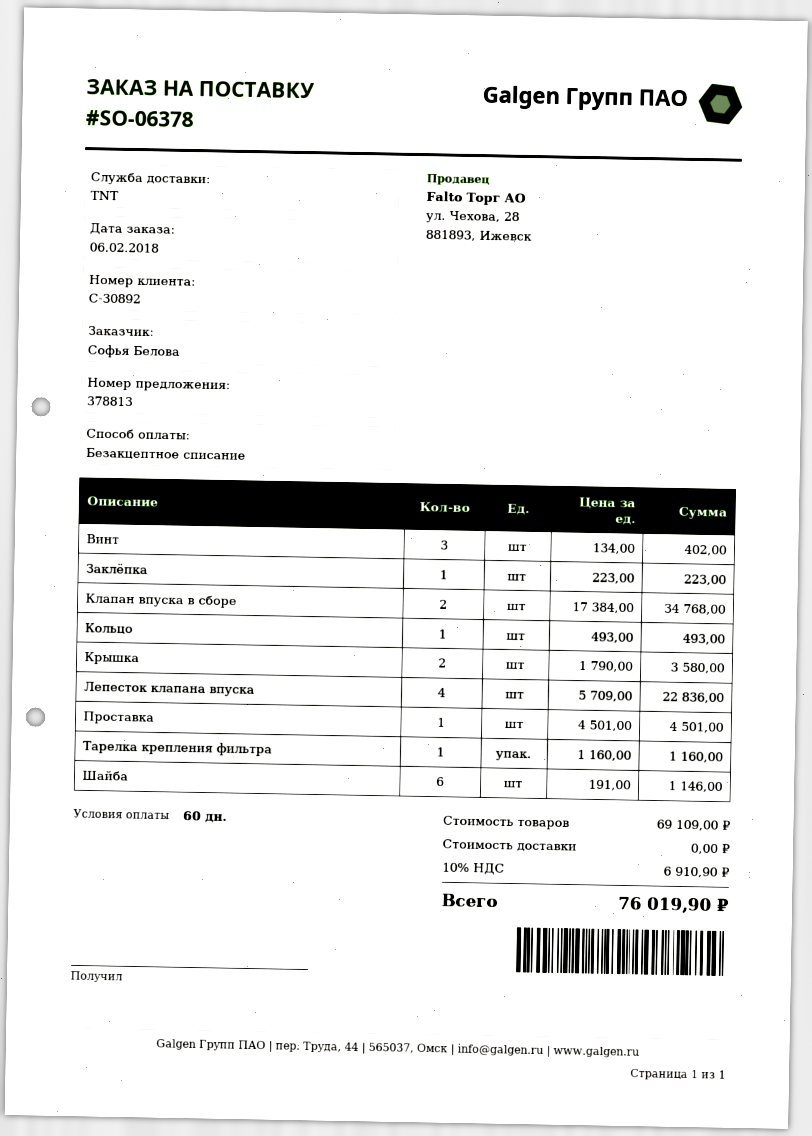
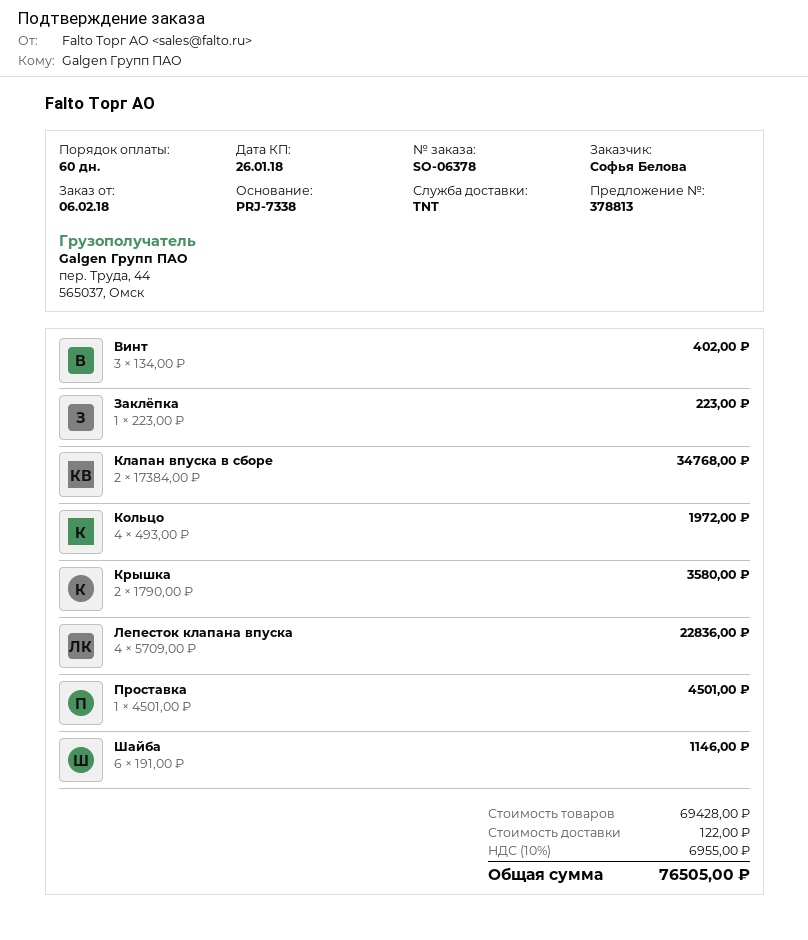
Кольцо: 1 x 493.00 = 493.00 -> 4 x 493.00 = 1972.00
Тарелка крепления фильтра: 1 x 1160.00 = 1160.00 -> none
subtotal: 69109.00 -> 69428.00
shipping: 0.00 -> 122.00
tax: 10% = 6910.90 -> 10% = 6955.00
total: 76019.90 -> 76505.00

